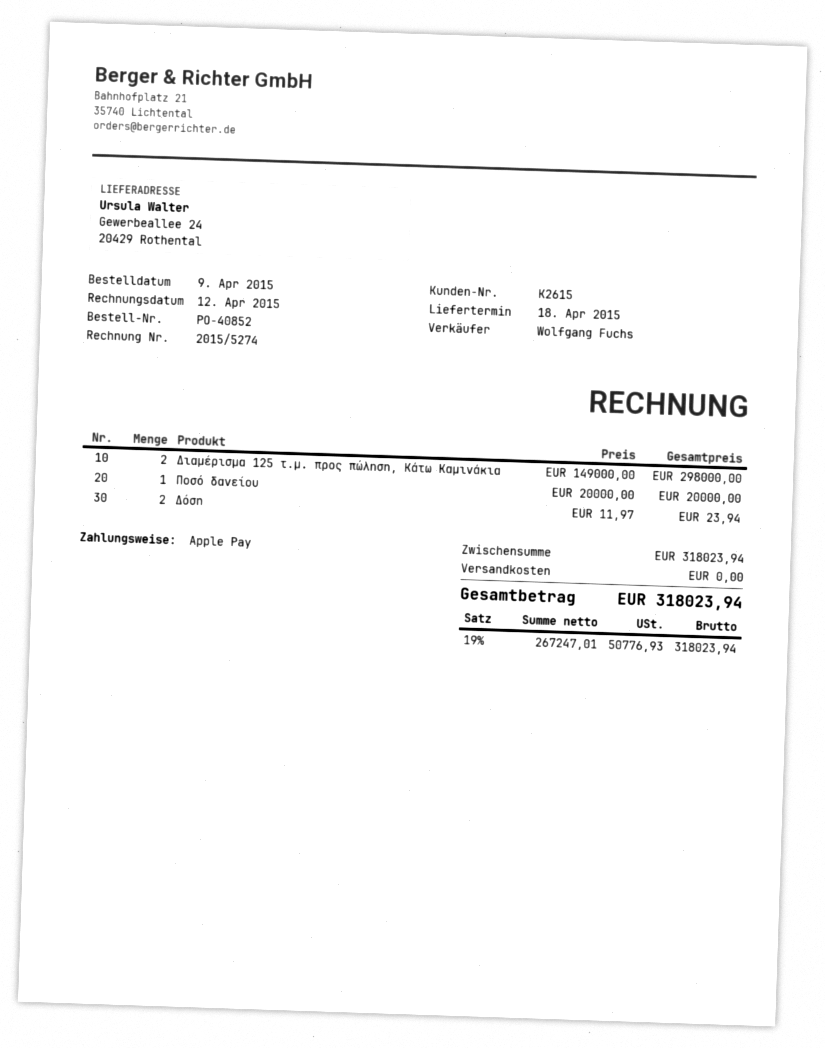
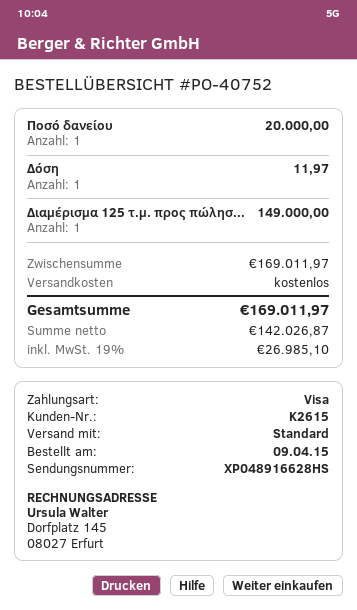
order number: PO-40852 -> PO-40752
payment method: Apple Pay -> Visa
Διαμέρισμα 125 τ.μ. προς πώληση, Κάτω Καμινάκια: 2 for 298000.00 -> 1 for 149000.00
Δόση: 2 for 23.94 -> 1 for 11.97
subtotal: 318023.94 -> 169011.97
net: 267247.01 -> 142026.87
tax: 19% = 50776.93 -> 19% = 26985.10
total: 318023.94 -> 169011.97

